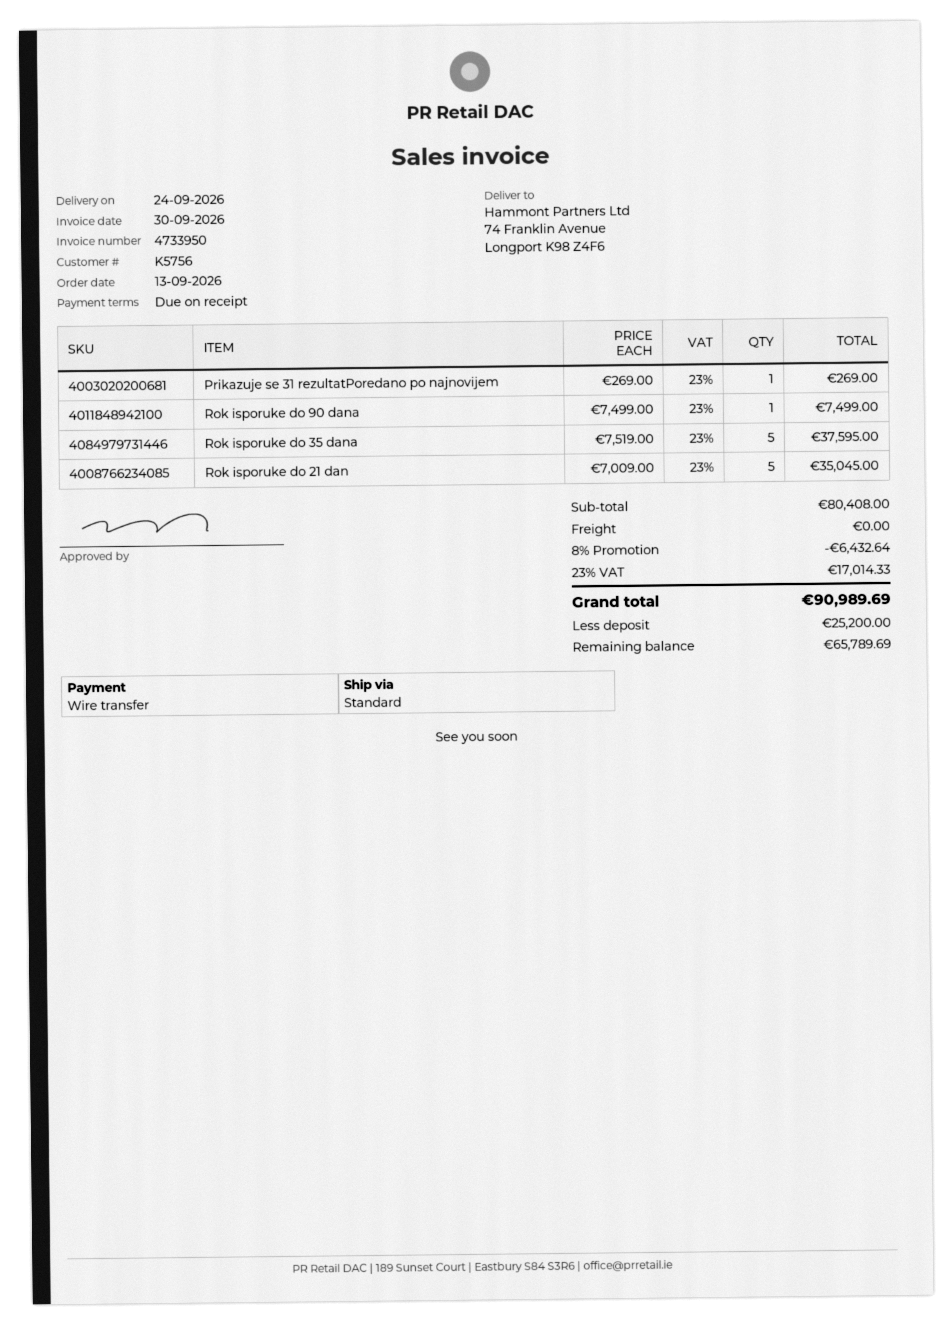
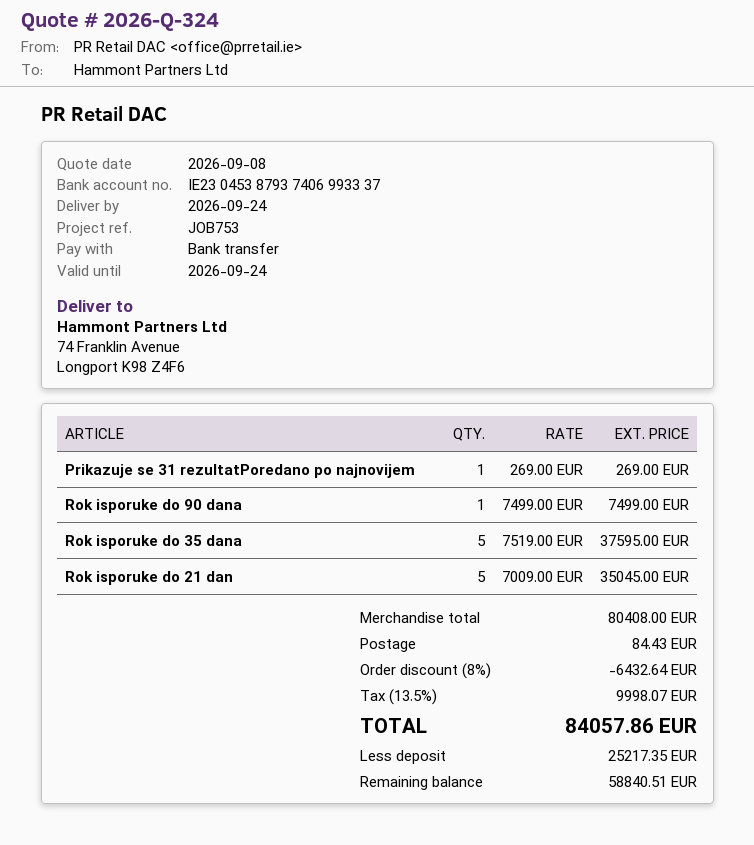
shipping: 0.00 -> 84.43
tax: 23% = 17014.33 -> 13.5% = 9998.07
total: 90989.69 -> 84057.86
deposit: 25200.00 -> 25217.35
balance: 65789.69 -> 58840.51

